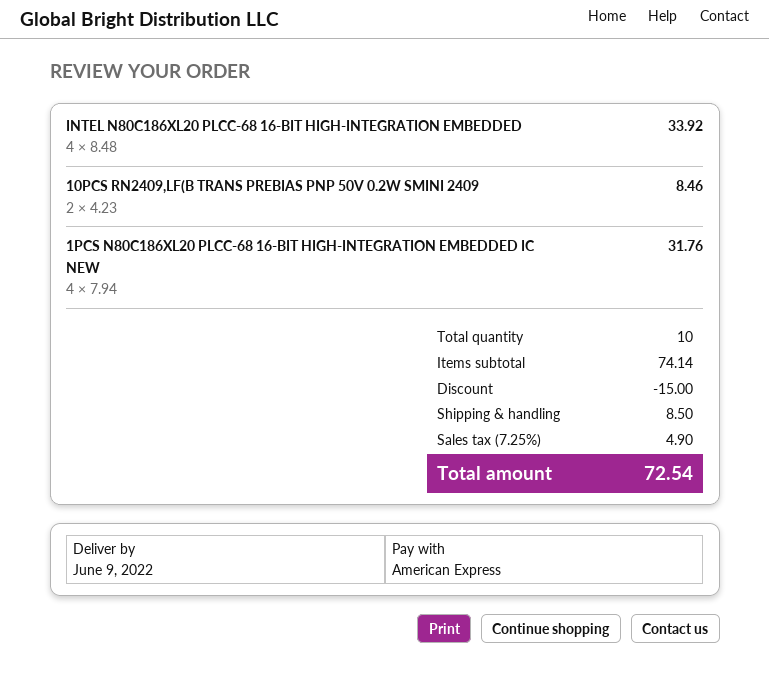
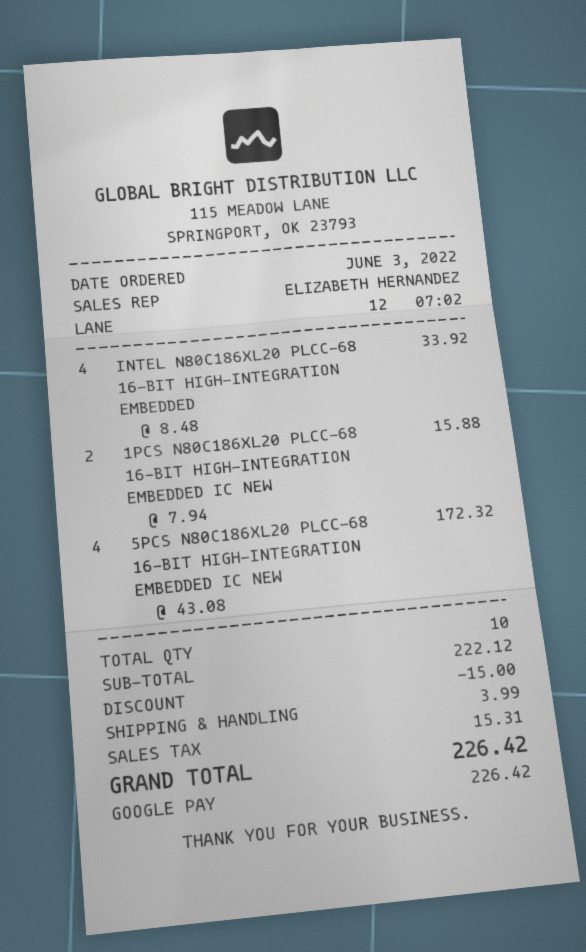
payment method: American Express -> Google Pay
10PCS RN2409,LF(B TRANS PREBIAS PNP 50V 0.2W SMINI 2409: 2 x 4.23 = 8.46 -> none
1PCS N80C186XL20 PLCC-68 16-BIT HIGH-INTEGRATION EMBEDDED IC NEW: 4 x 7.94 = 31.76 -> 2 x 7.94 = 15.88
5PCS N80C186XL20 PLCC-68 16-BIT HIGH-INTEGRATION EMBEDDED IC NEW: none -> 4 x 43.08 = 172.32
subtotal: 74.14 -> 222.12
shipping: 8.50 -> 3.99
tax: 4.90 -> 15.31
total: 72.54 -> 226.42

